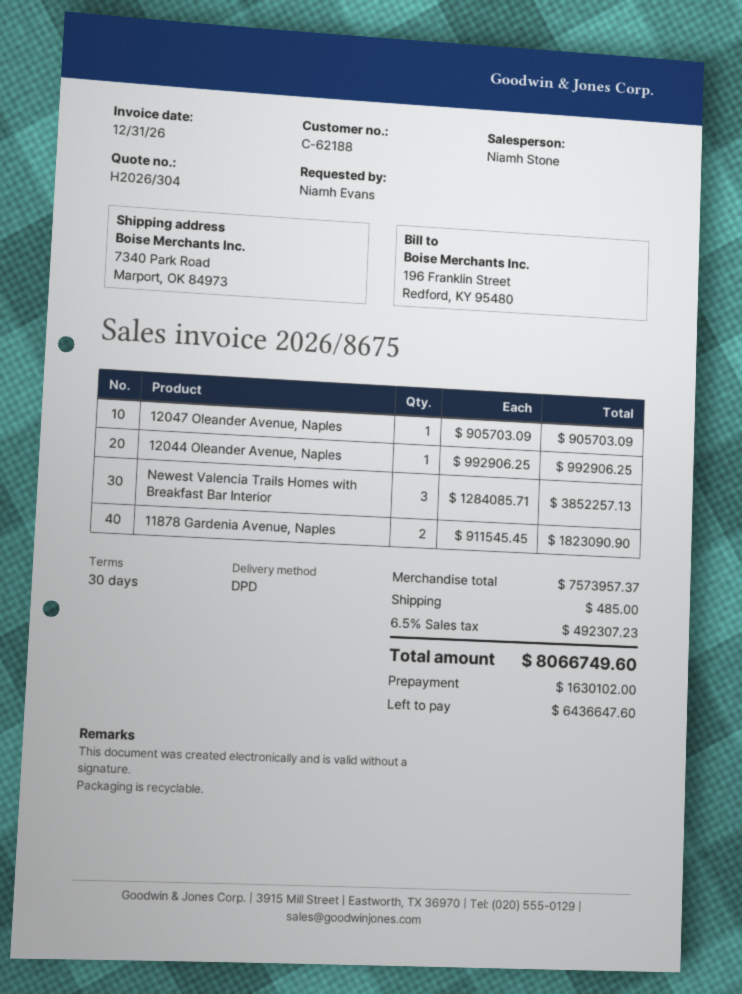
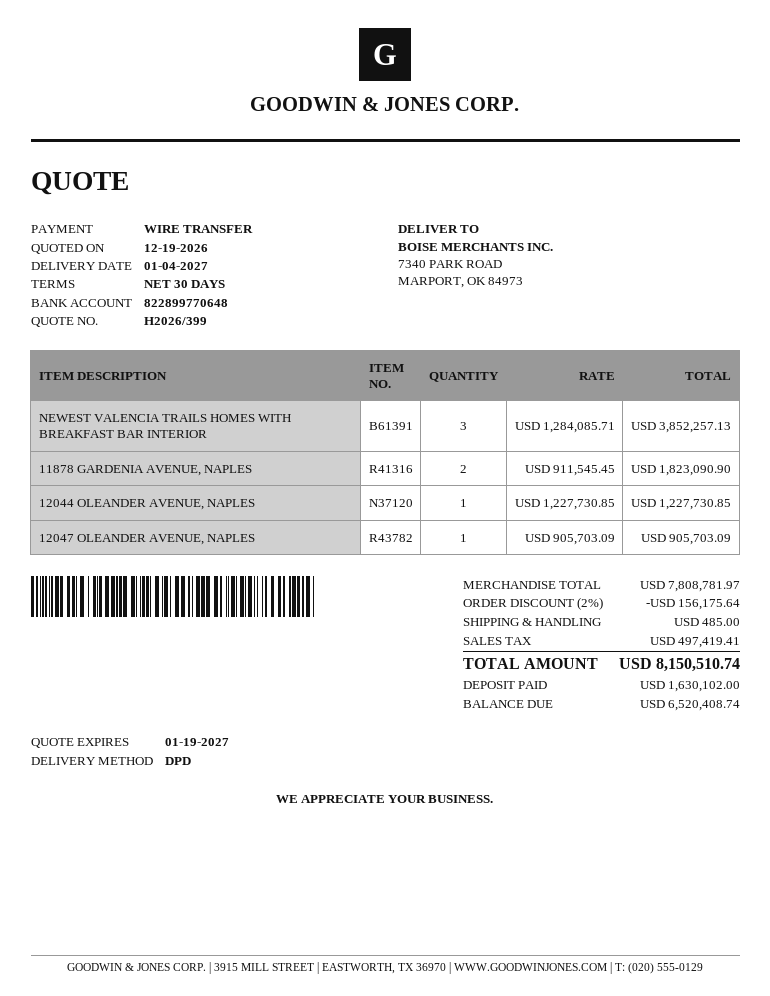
quote number: H2026/304 -> H2026/399
12044 Oleander Avenue, Naples: 1 x 992906.25 = 992906.25 -> 1 x 1227730.85 = 1227730.85
subtotal: 7573957.37 -> 7808781.97
discount: none -> 2% = 156175.64
tax: 492307.23 -> 497419.41
total: 8066749.60 -> 8150510.74
balance: 6436647.60 -> 6520408.74

